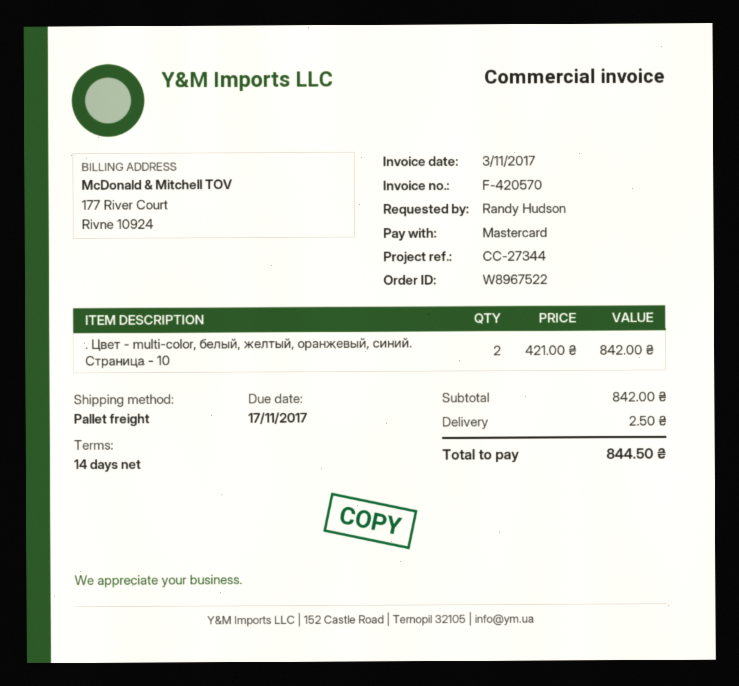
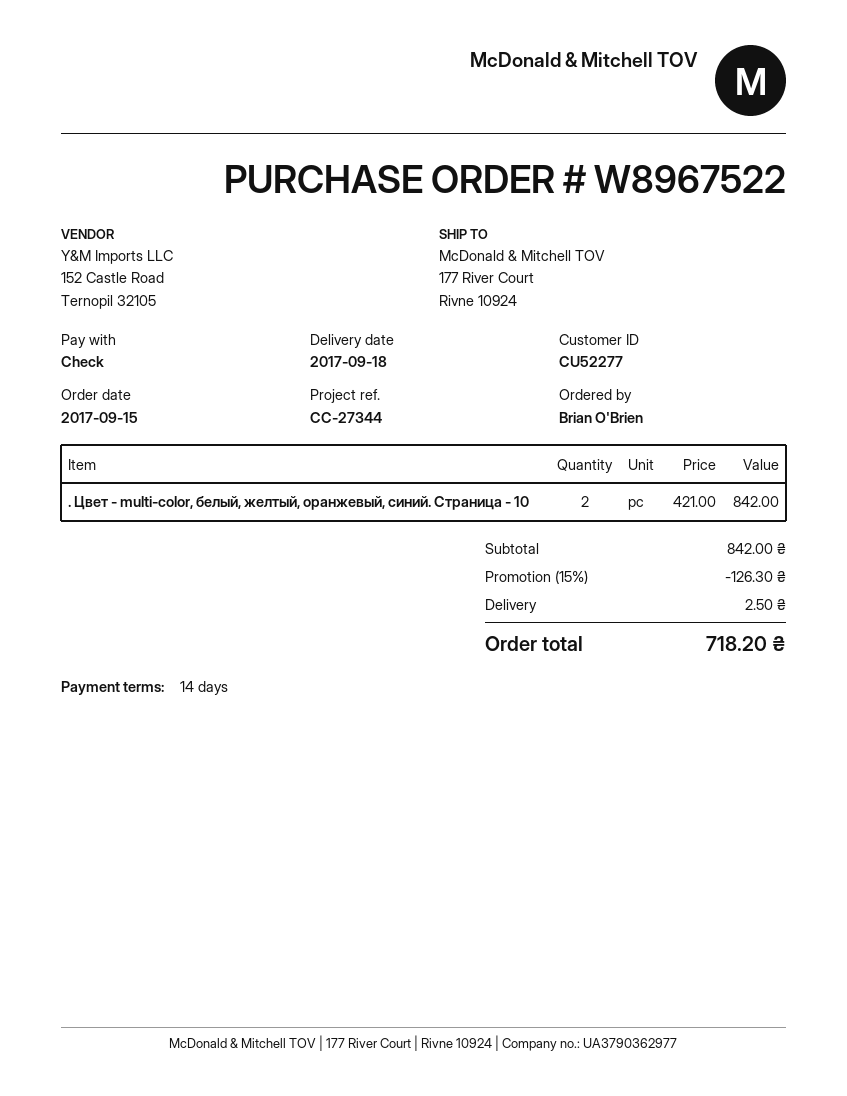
ordered by: Randy Hudson -> Brian O'Brien
payment method: Mastercard -> cheque
discount: none -> 15% = 126.30
total: 844.50 -> 718.20

